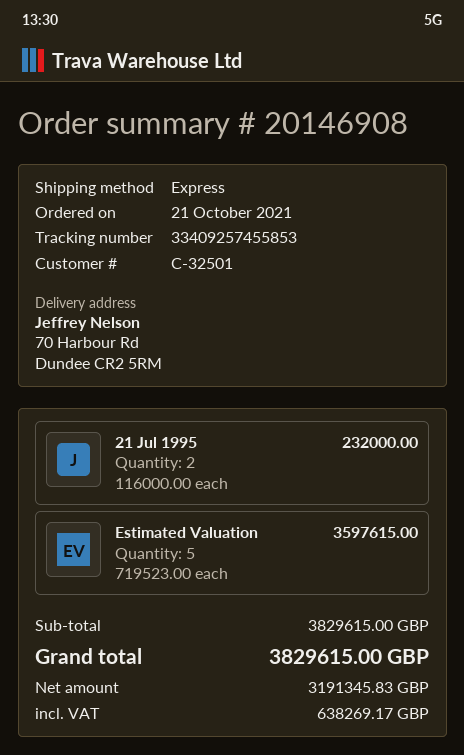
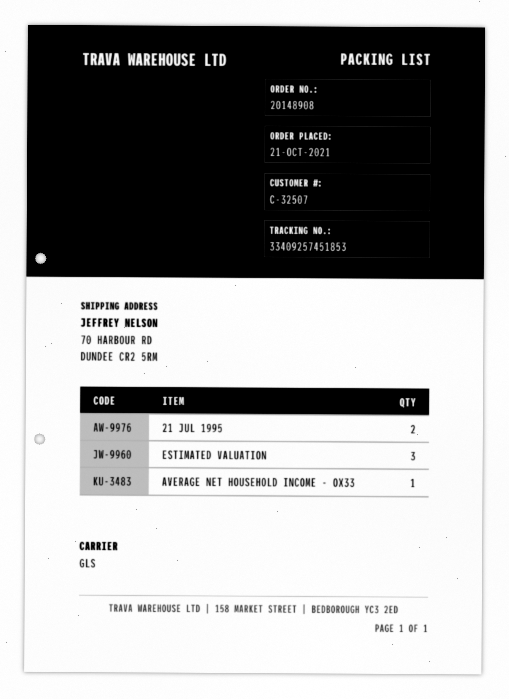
order number: 20146908 -> 20148908
customer number: C-32501 -> C-32507
shipping method: express -> GLS
tracking number: 33409257455853 -> 33409257451853
Estimated Valuation: 5 -> 3
AVERAGE NET HOUSEHOLD INCOME - OX33: none -> 1

